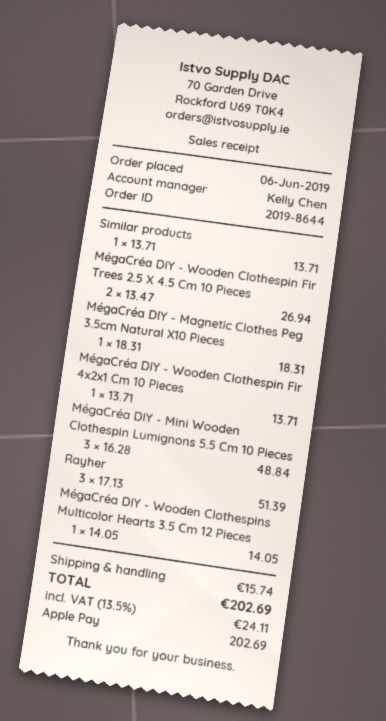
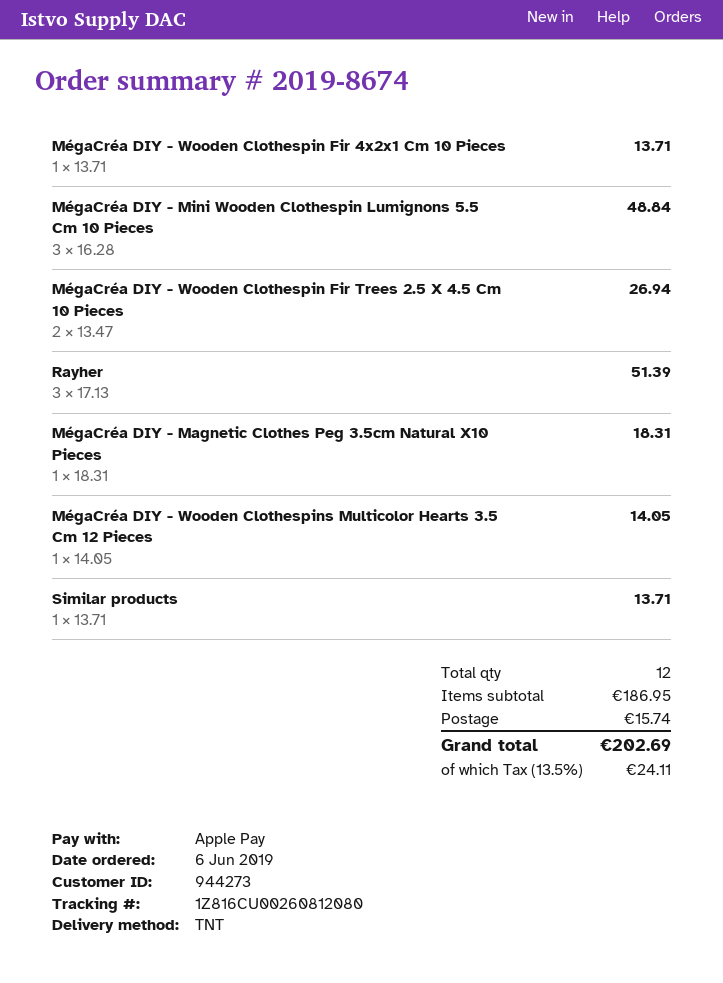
order number: 2019-8644 -> 2019-8674

